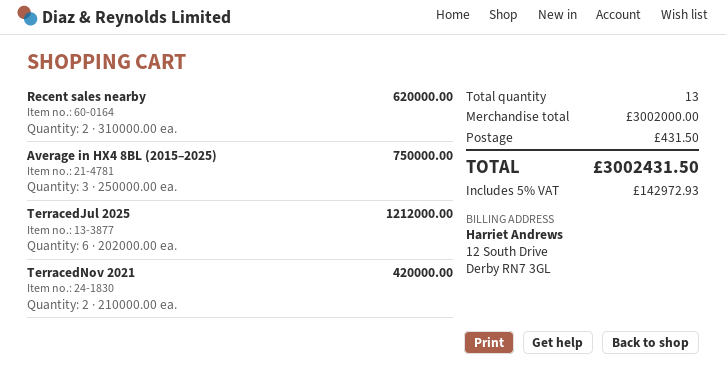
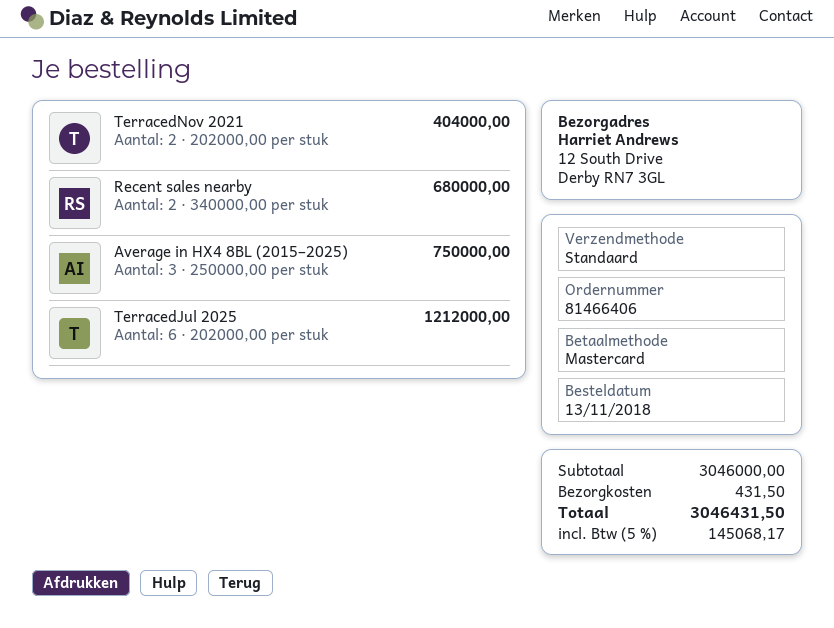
Recent sales nearby: 2 x 310000.00 = 620000.00 -> 2 x 340000.00 = 680000.00
TerracedNov 2021: 2 x 210000.00 = 420000.00 -> 2 x 202000.00 = 404000.00
subtotal: 3002000.00 -> 3046000.00
tax: 5% = 142972.93 -> 5% = 145068.17
total: 3002431.50 -> 3046431.50

